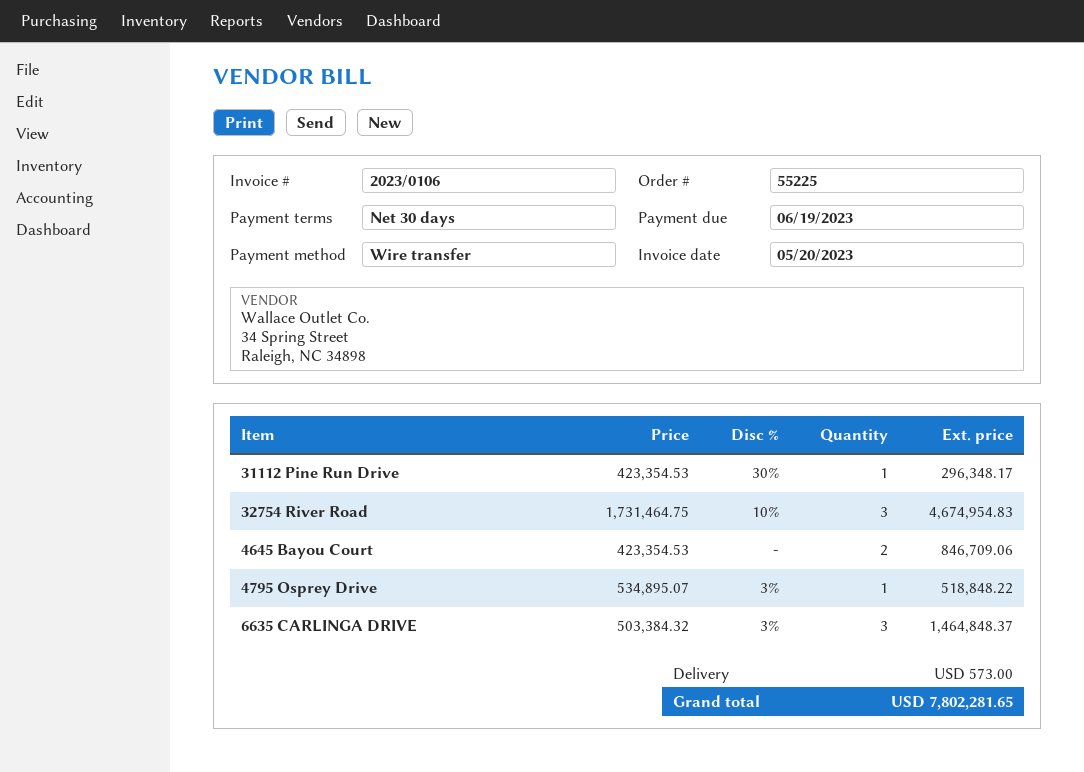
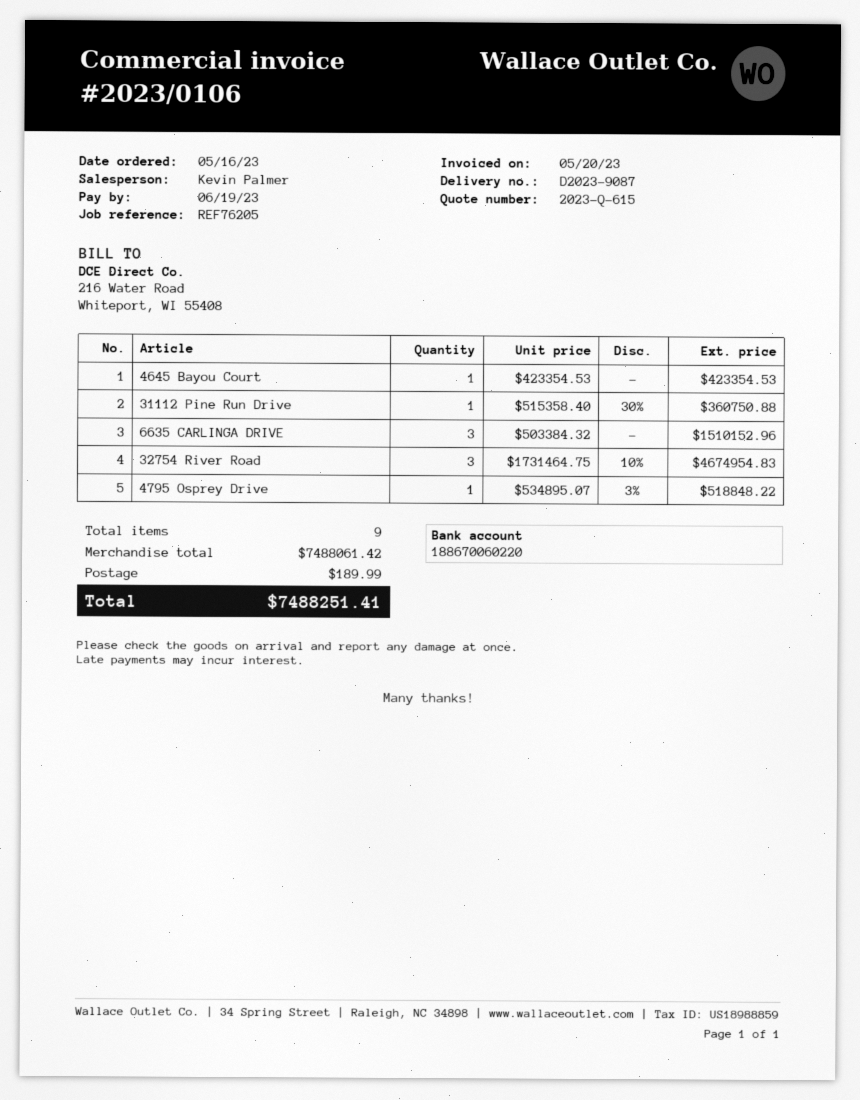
31112 Pine Run Drive: 1 x 423354.53 - 30% = 296348.17 -> 1 x 515358.40 - 30% = 360750.88
4645 Bayou Court: 2 x 423354.53 = 846709.06 -> 1 x 423354.53 = 423354.53
6635 CARLINGA DRIVE: 3 x 503384.32 - 3% = 1464848.37 -> 3 x 503384.32 = 1510152.96
shipping: 573.00 -> 189.99
total: 7802281.65 -> 7488251.41

